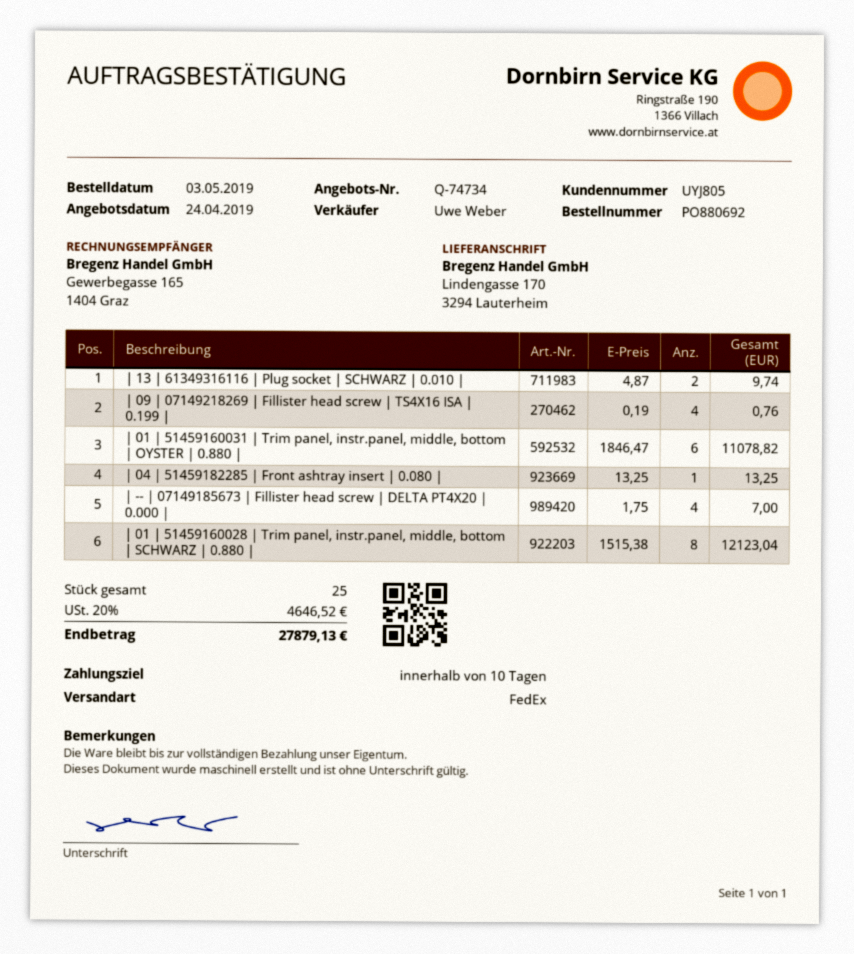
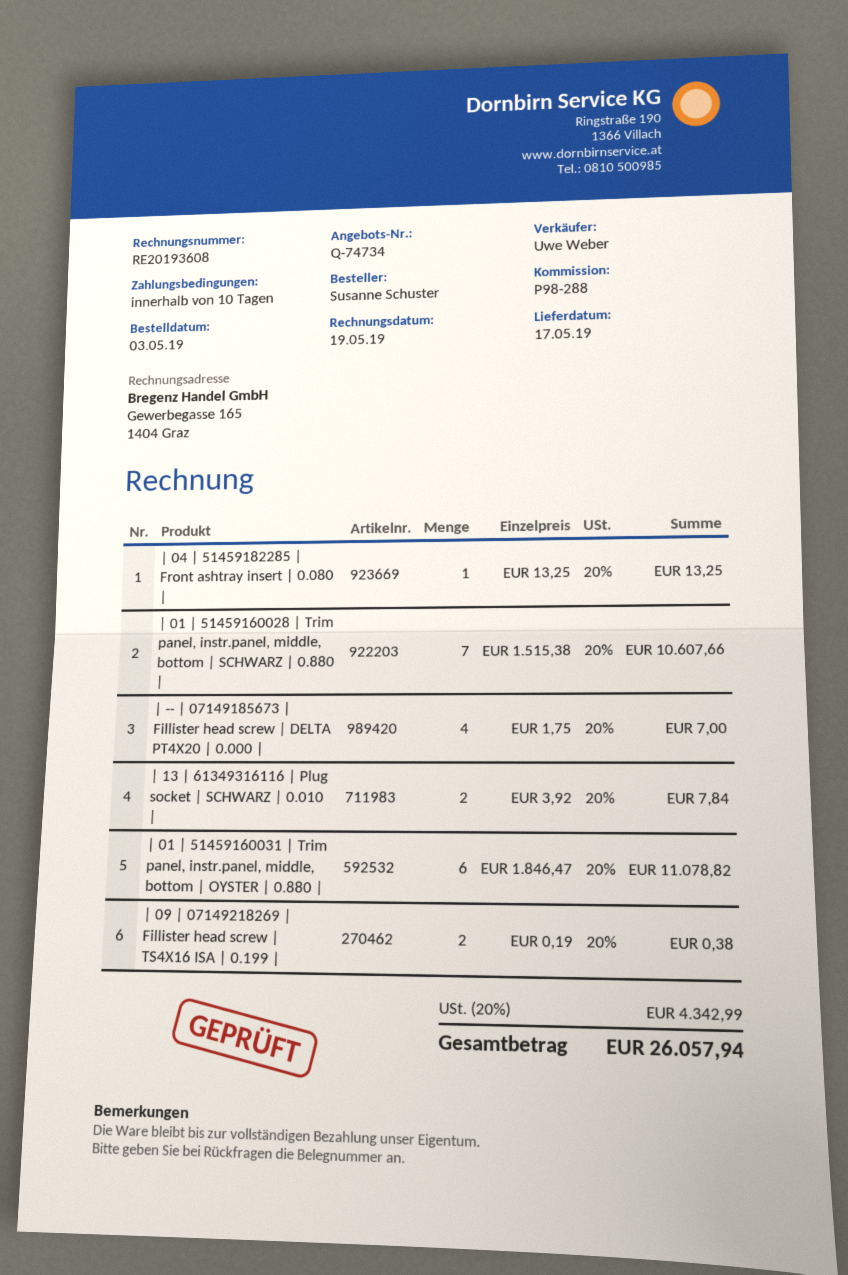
| 13 | 61349316116 | Plug socket | SCHWARZ | 0.010 |: 2 x 4.87 = 9.74 -> 2 x 3.92 = 7.84
| 09 | 07149218269 | Fillister head screw | TS4X16 ISA | 0.199 |: 4 x 0.19 = 0.76 -> 2 x 0.19 = 0.38
| 01 | 51459160028 | Trim panel, instr.panel, middle, bottom | SCHWARZ | 0.880 |: 8 x 1515.38 = 12123.04 -> 7 x 1515.38 = 10607.66
tax: 20% = 4646.52 -> 20% = 4342.99
total: 27879.13 -> 26057.94

